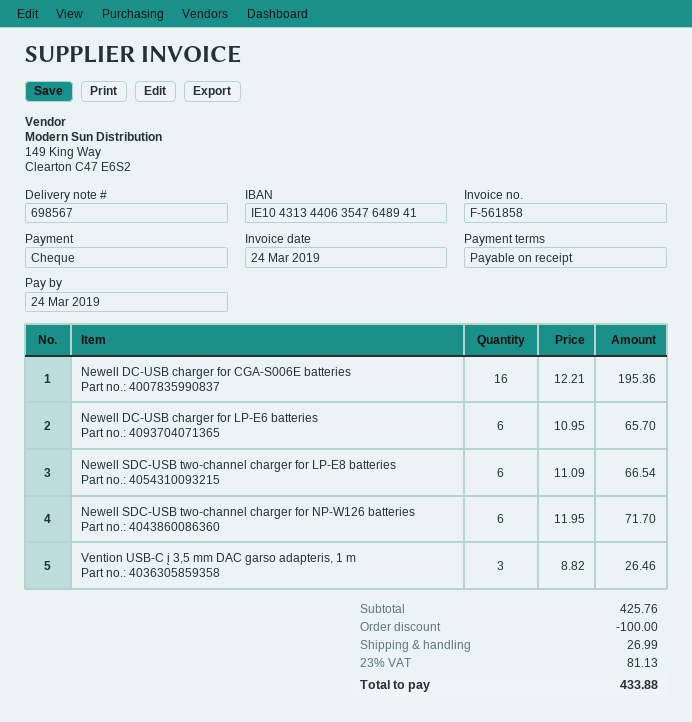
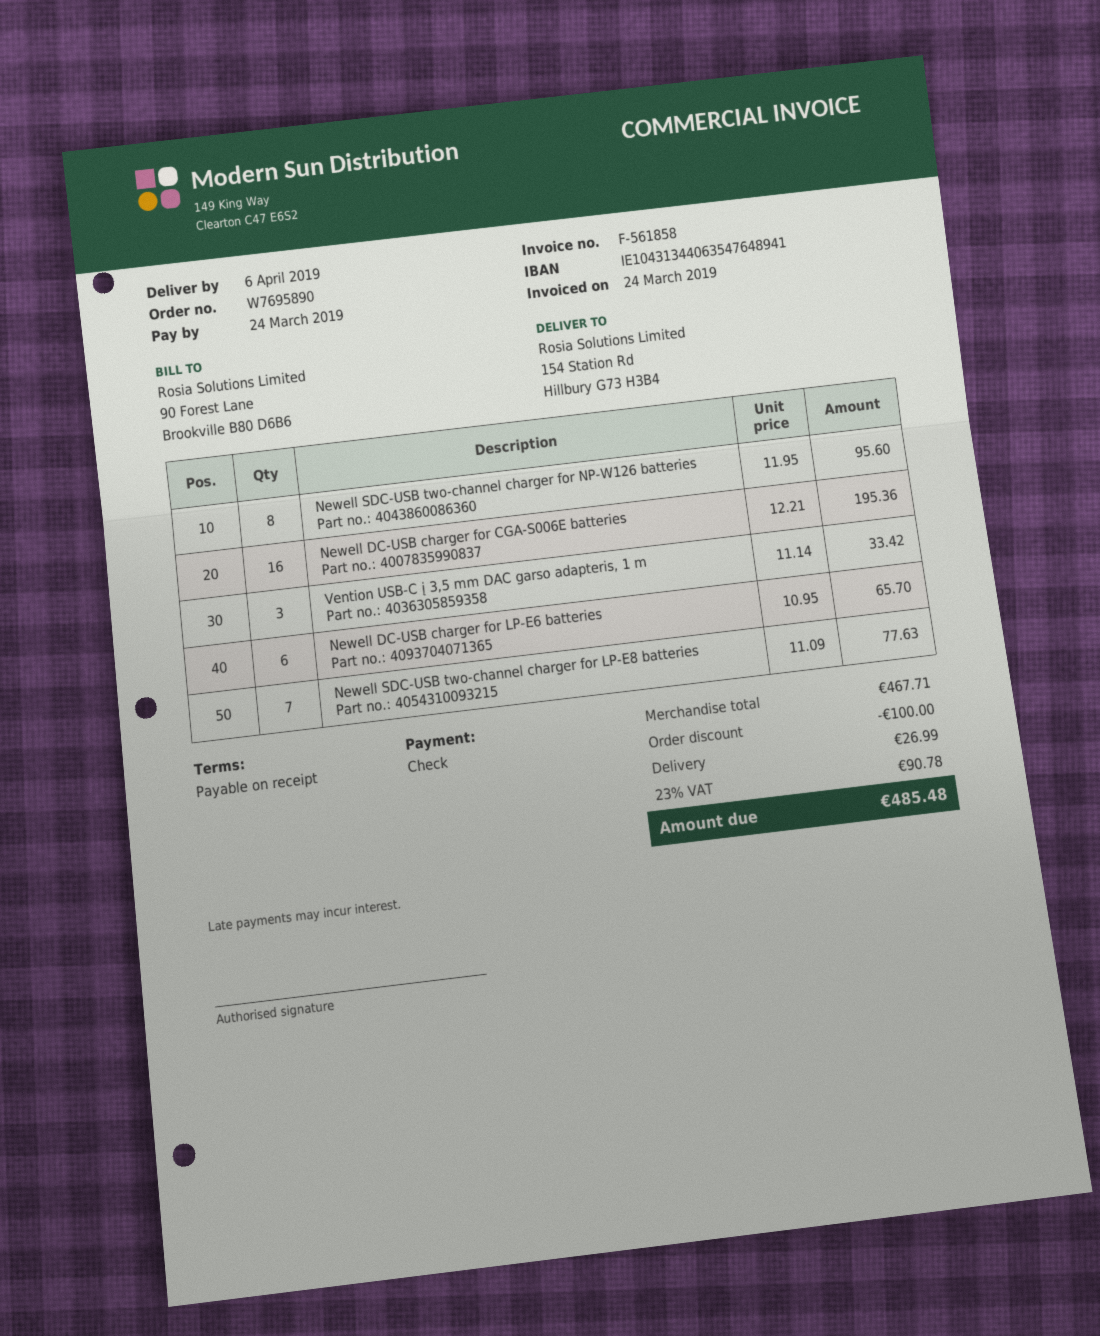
Newell SDC-USB two-channel charger for LP-E8 batteries: 6 x 11.09 = 66.54 -> 7 x 11.09 = 77.63
Newell SDC-USB two-channel charger for NP-W126 batteries: 6 x 11.95 = 71.70 -> 8 x 11.95 = 95.60
Vention USB-C į 3,5 mm DAC garso adapteris, 1 m: 3 x 8.82 = 26.46 -> 3 x 11.14 = 33.42
subtotal: 425.76 -> 467.71
tax: 23% = 81.13 -> 23% = 90.78
total: 433.88 -> 485.48

